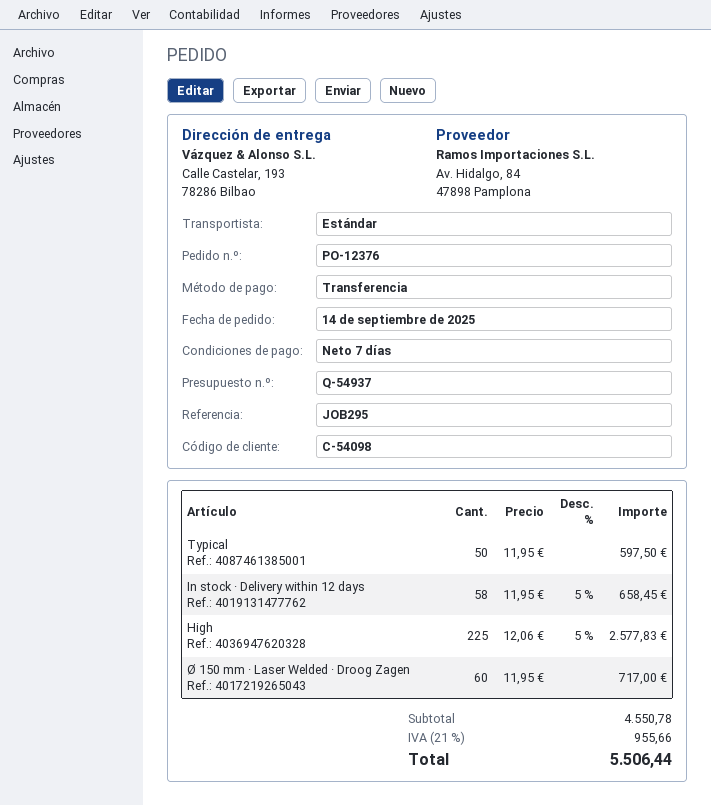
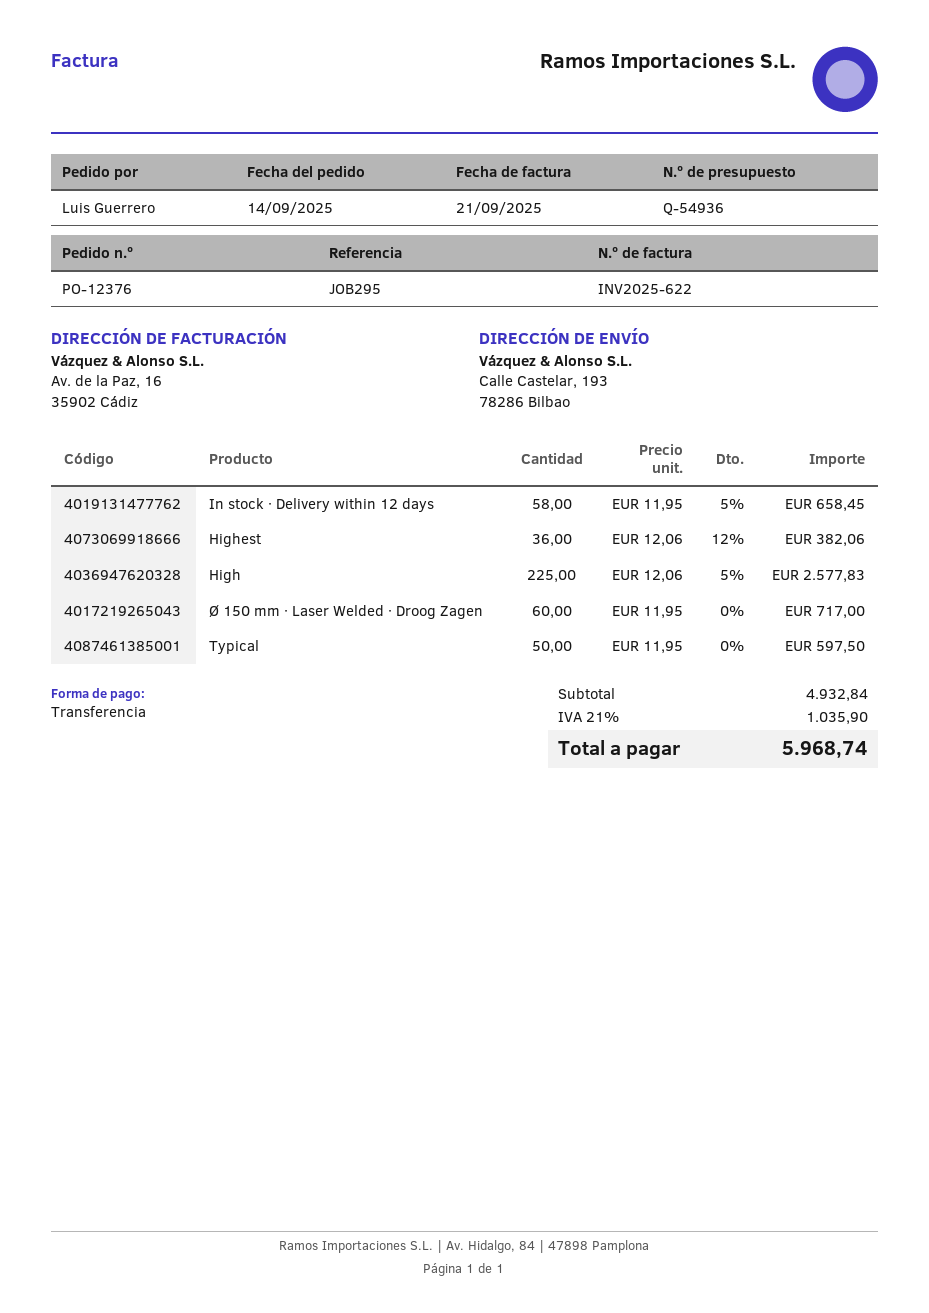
quote number: Q-54937 -> Q-54936
Highest: none -> 36 x 12.06 - 12% = 382.06
subtotal: 4550.78 -> 4932.84
tax: 21% = 955.66 -> 21% = 1035.90
total: 5506.44 -> 5968.74

